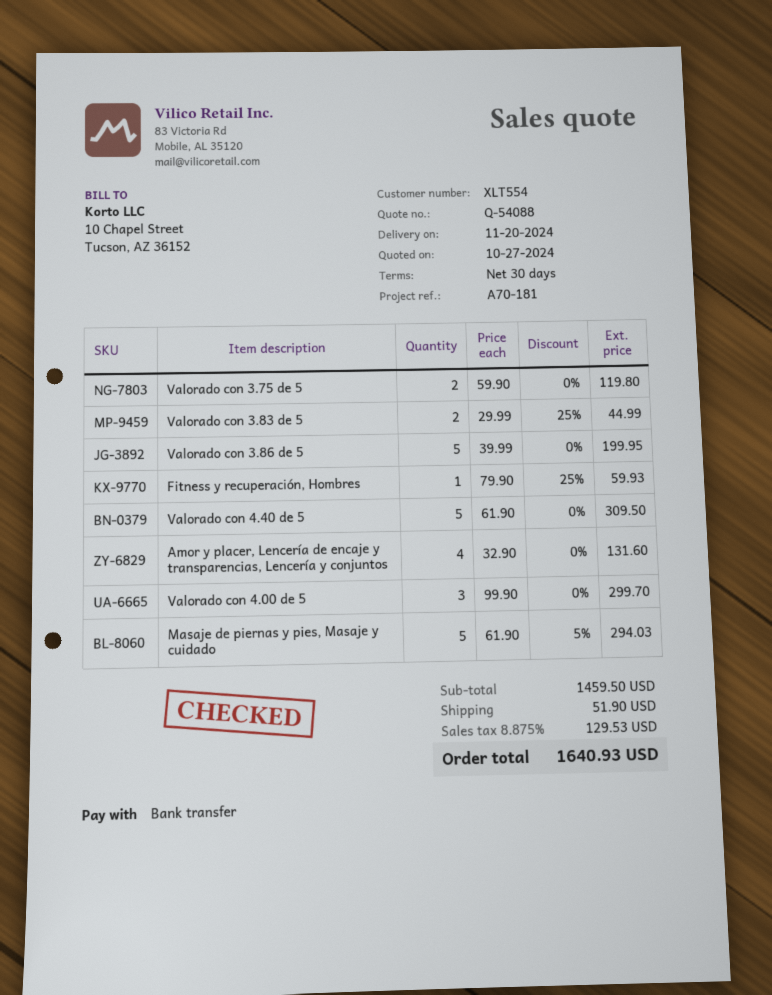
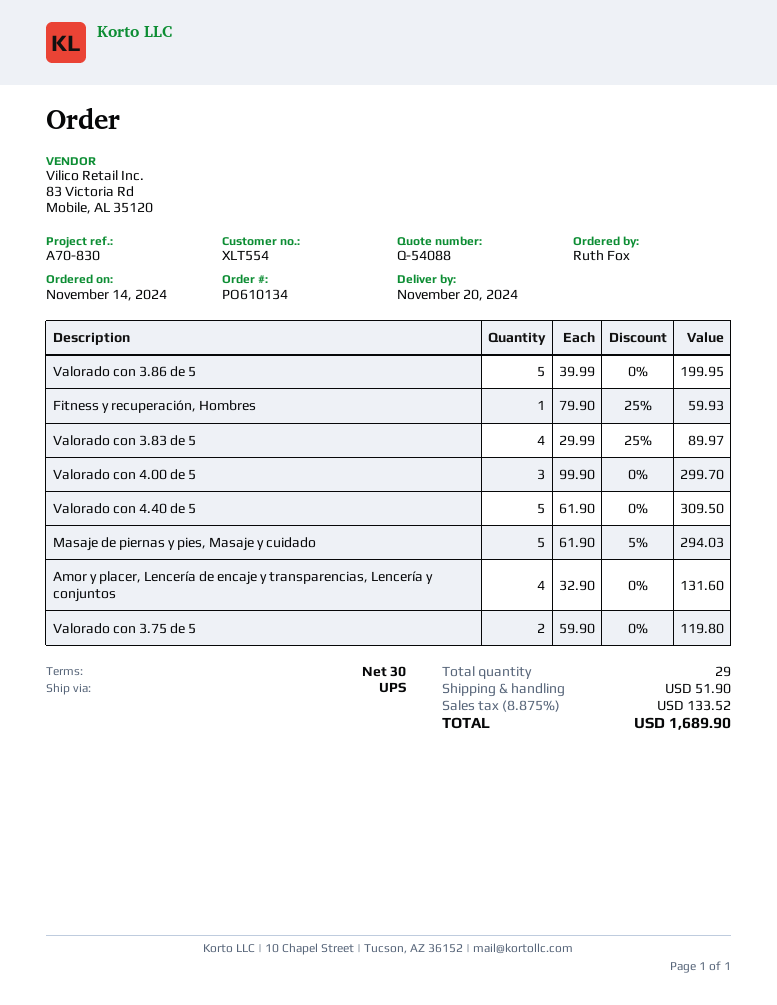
reference: A70-181 -> A70-830
Valorado con 3.83 de 5: 2 x 29.99 - 25% = 44.99 -> 4 x 29.99 - 25% = 89.97
tax: 8.875% = 129.53 -> 8.875% = 133.52
total: 1640.93 -> 1689.90

